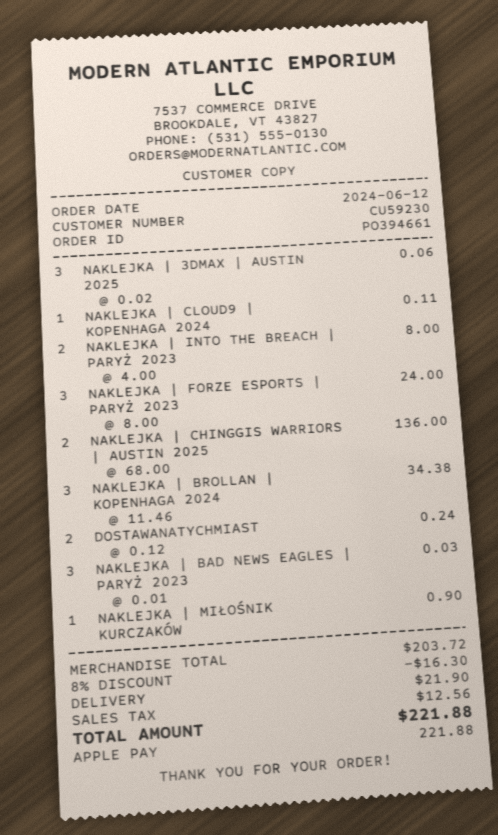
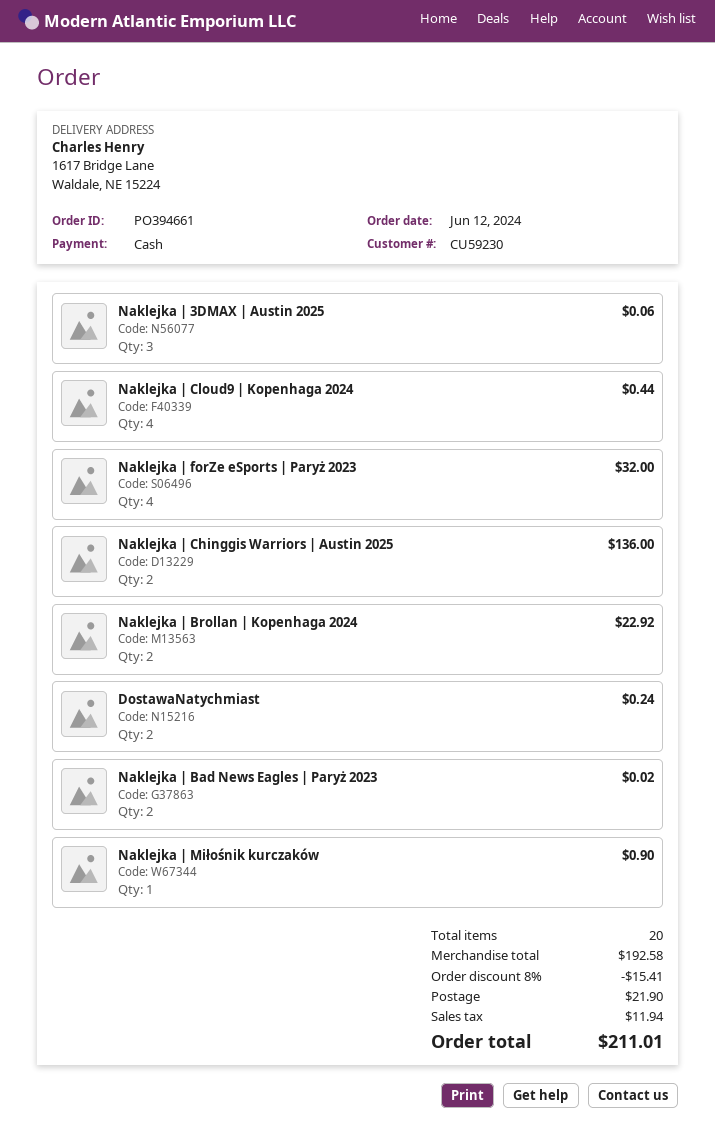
payment method: Apple Pay -> cash
NAKLEJKA | CLOUD9 | KOPENHAGA 2024: 1 for 0.11 -> 4 for 0.44
NAKLEJKA | INTO THE BREACH | PARYŻ 2023: 2 for 8.00 -> none
NAKLEJKA | FORZE ESPORTS | PARYŻ 2023: 3 for 24.00 -> 4 for 32.00
NAKLEJKA | BROLLAN | KOPENHAGA 2024: 3 for 34.38 -> 2 for 22.92
NAKLEJKA | BAD NEWS EAGLES | PARYŻ 2023: 3 for 0.03 -> 2 for 0.02
subtotal: 203.72 -> 192.58
discount: 8% = 16.30 -> 8% = 15.41
tax: 12.56 -> 11.94
total: 221.88 -> 211.01

